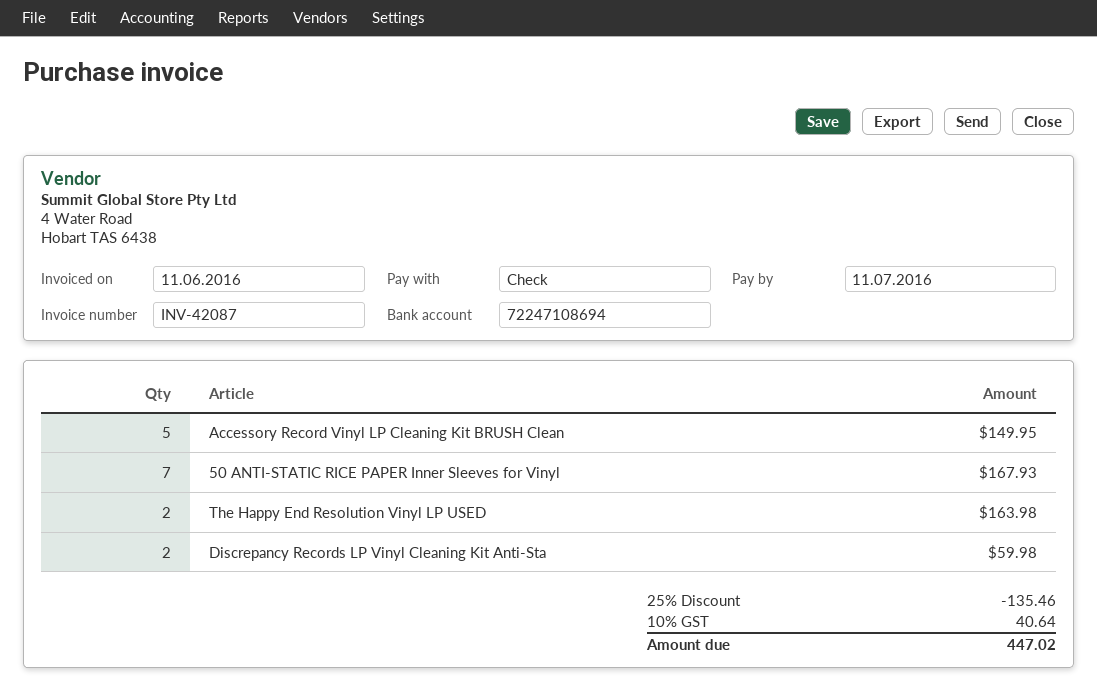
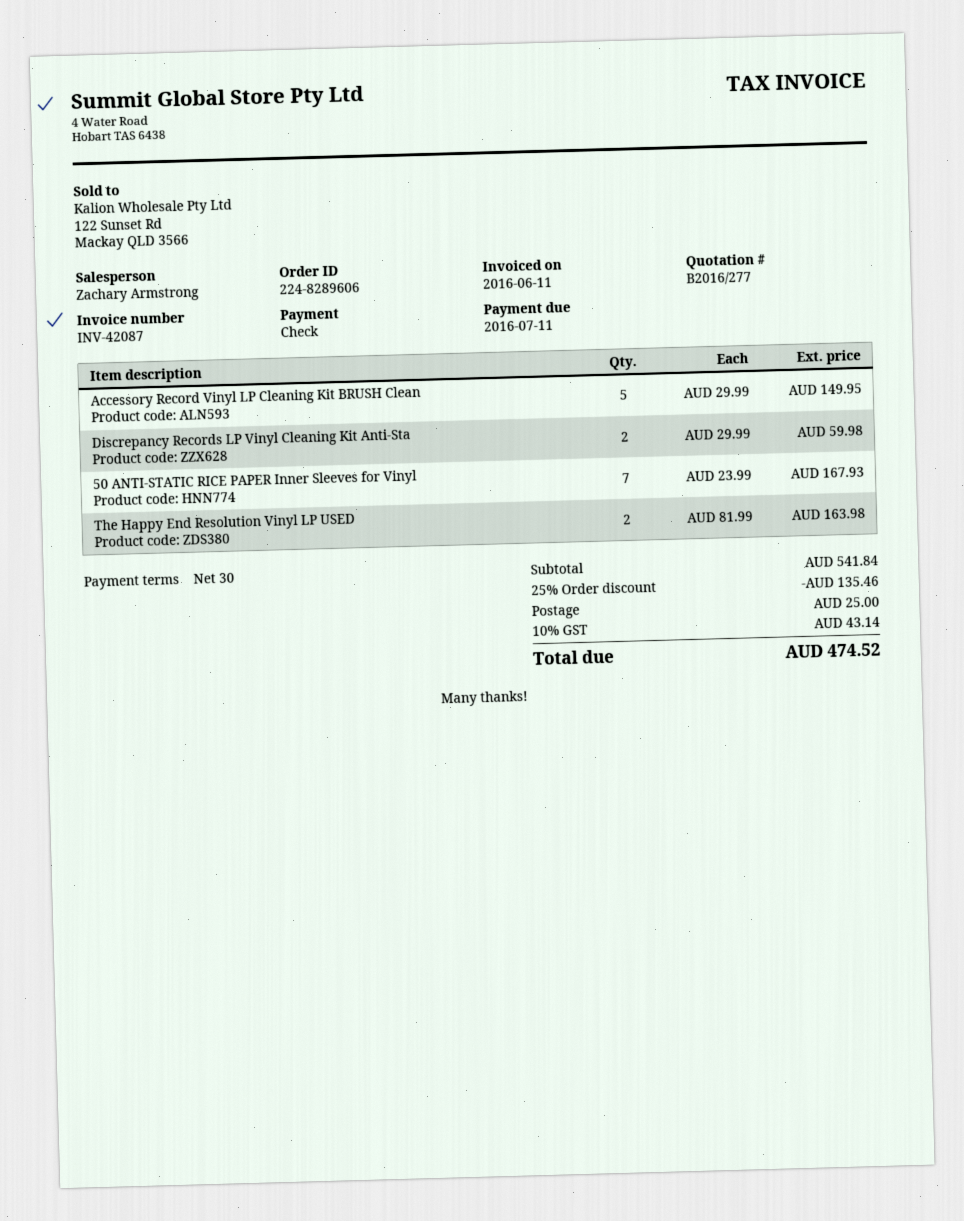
shipping: none -> 25.00
tax: 10% = 40.64 -> 10% = 43.14
total: 447.02 -> 474.52

